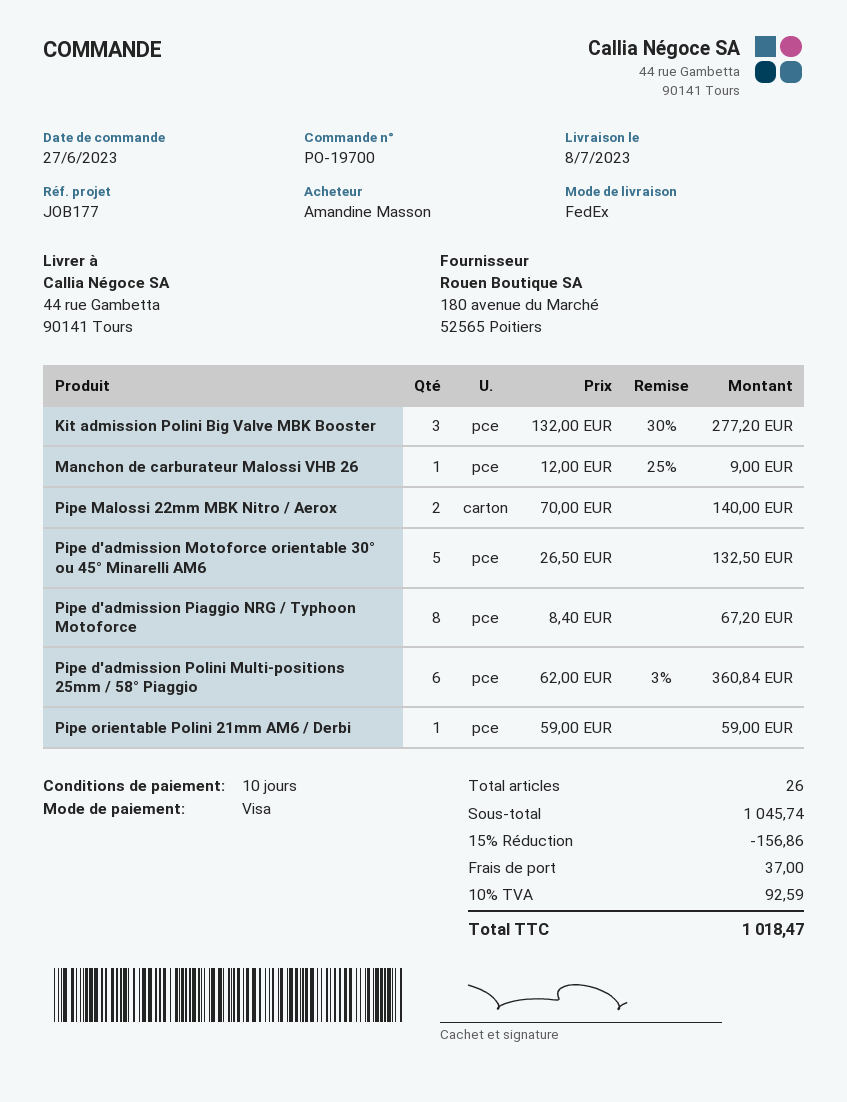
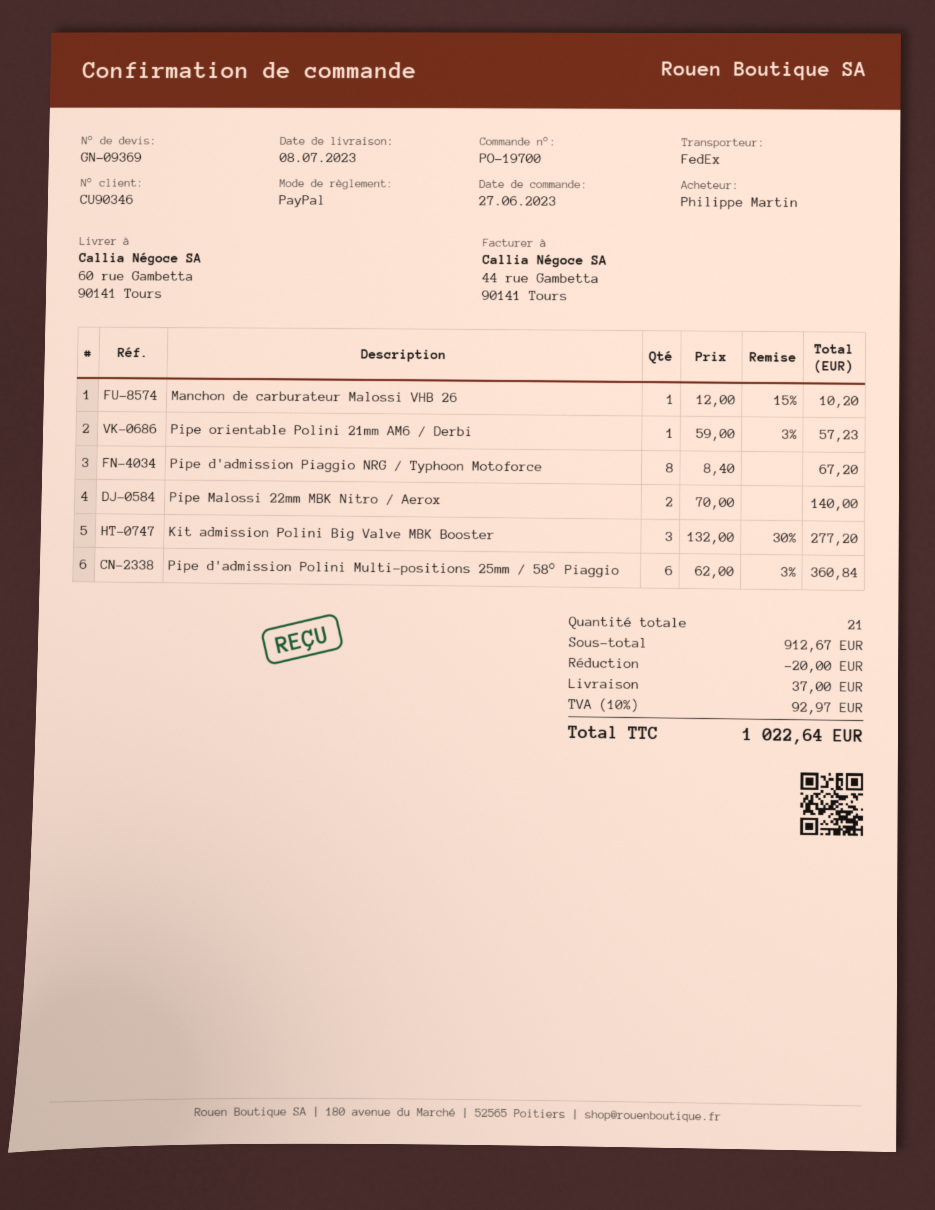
ordered by: Amandine Masson -> Philippe Martin
payment method: Visa -> PayPal
ship to: 44 rue Gambetta, 90141 Tours -> 60 rue Gambetta, 90141 Tours
Manchon de carburateur Malossi VHB 26: 1 x 12.00 - 25% = 9.00 -> 1 x 12.00 - 15% = 10.20
Pipe d'admission Motoforce orientable 30° ou 45° Minarelli AM6: 5 x 26.50 = 132.50 -> none
Pipe orientable Polini 21mm AM6 / Derbi: 1 x 59.00 = 59.00 -> 1 x 59.00 - 3% = 57.23
total quantity: 26 -> 21
subtotal: 1045.74 -> 912.67
discount: 156.86 -> 20.00
tax: 10% = 92.59 -> 10% = 92.97
total: 1018.47 -> 1022.64

